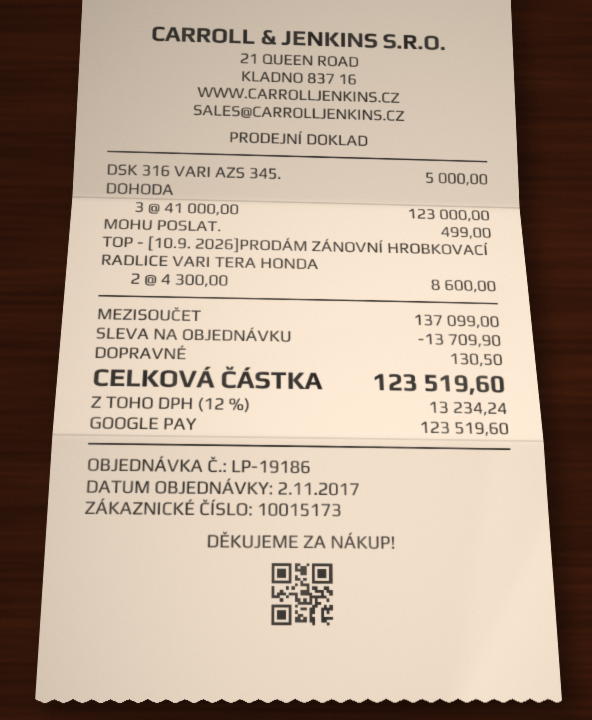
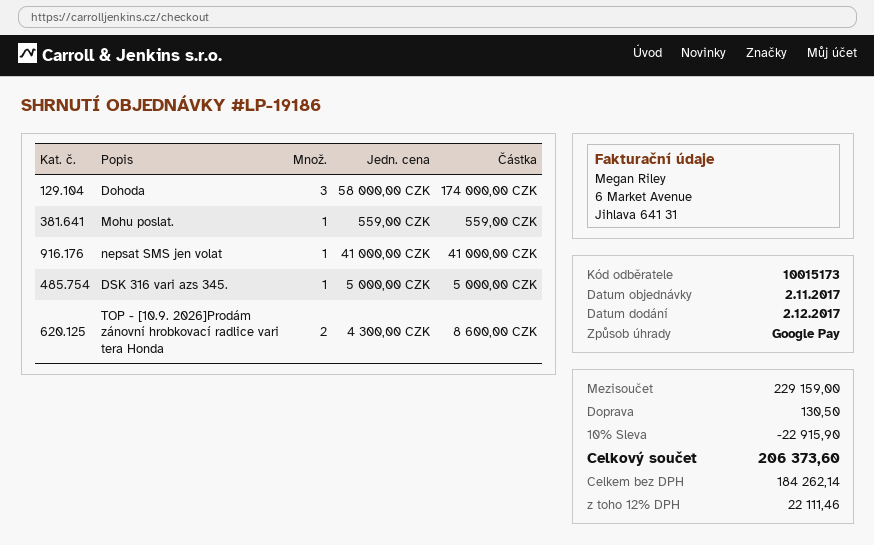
DOHODA: 3 x 41000.00 = 123000.00 -> 3 x 58000.00 = 174000.00
MOHU POSLAT.: 1 x 499.00 = 499.00 -> 1 x 559.00 = 559.00
nepsat SMS jen volat: none -> 1 x 41000.00 = 41000.00
subtotal: 137099.00 -> 229159.00
discount: 13709.90 -> 22915.90
tax: 12% = 13234.24 -> 12% = 22111.46
total: 123519.60 -> 206373.60

